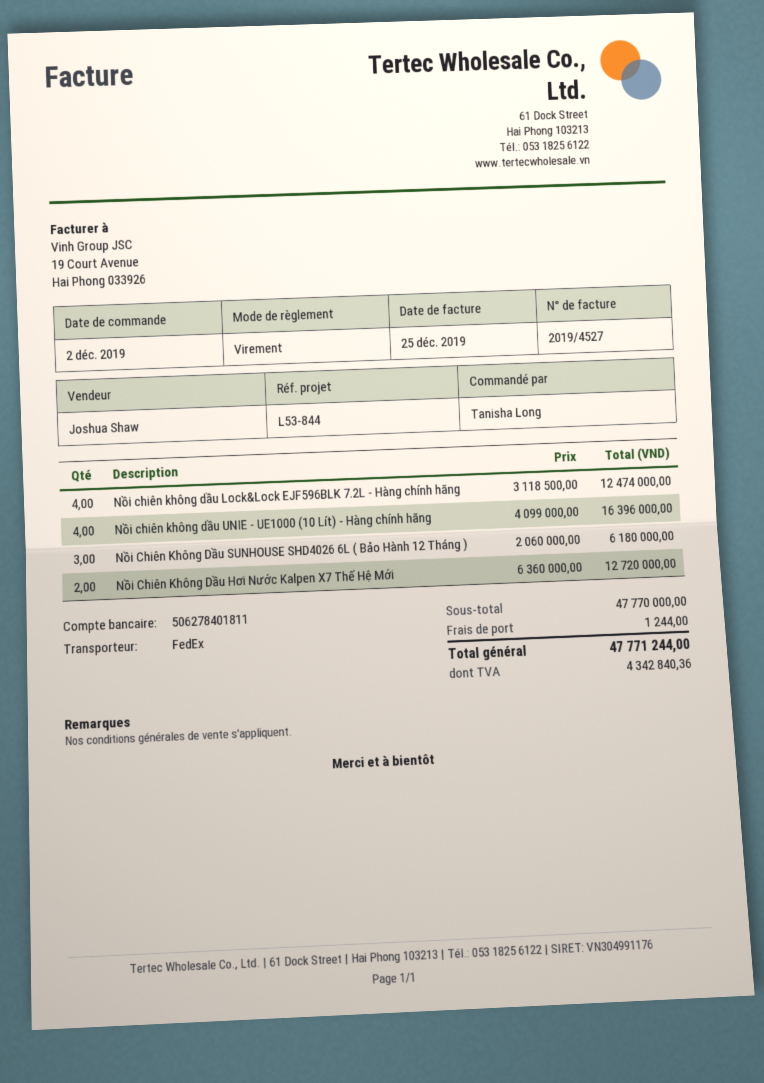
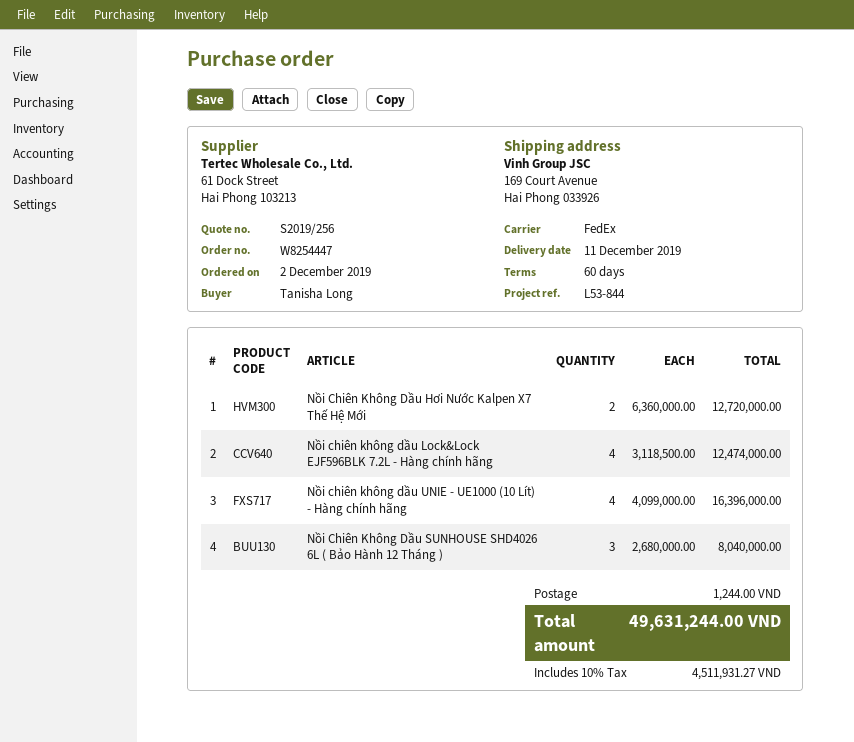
Nồi Chiên Không Dầu SUNHOUSE SHD4026 6L ( Bảo Hành 12 Tháng ): 3 x 2060000.00 = 6180000.00 -> 3 x 2680000.00 = 8040000.00
tax: 4342840.36 -> 4511931.27
total: 47771244.00 -> 49631244.00

